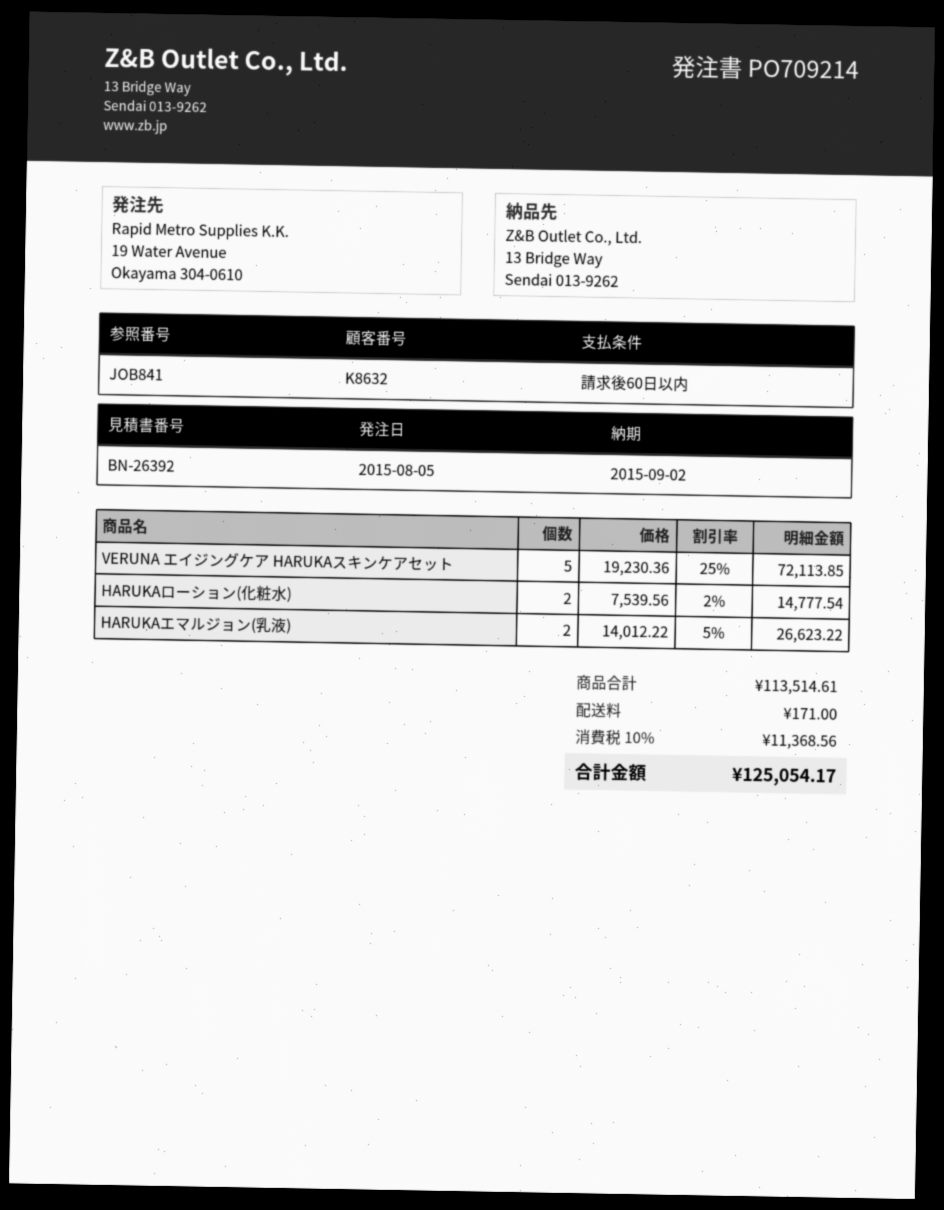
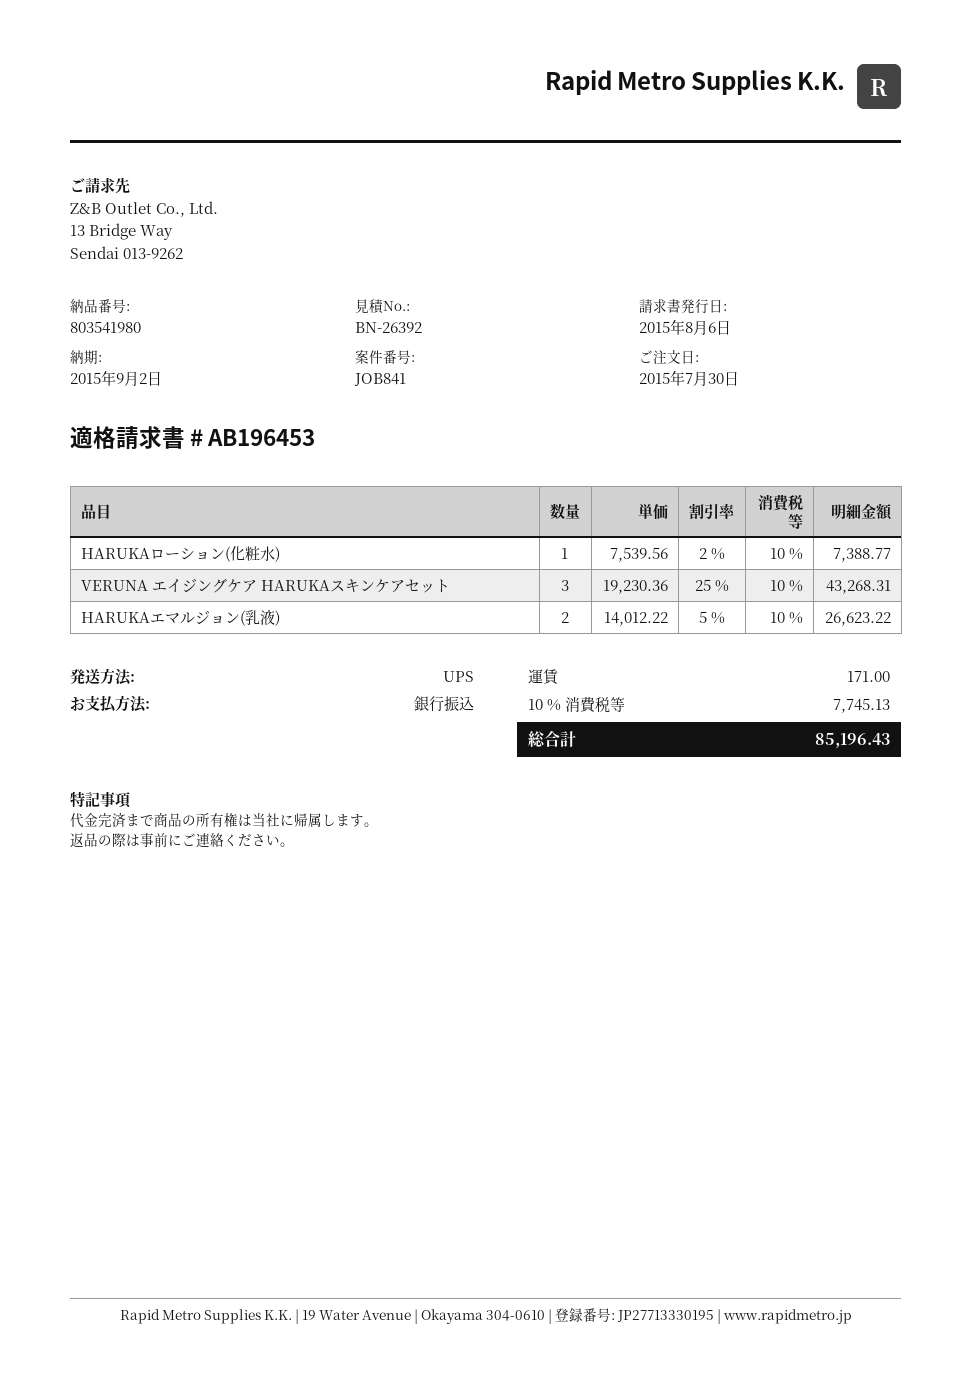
order date: 2015-08-05 -> 2015-07-30
VERUNA エイジングケア HARUKAスキンケアセット: 5 x 19230.36 - 25% = 72113.85 -> 3 x 19230.36 - 25% = 43268.31
HARUKAローション(化粧水): 2 x 7539.56 - 2% = 14777.54 -> 1 x 7539.56 - 2% = 7388.77
tax: 10% = 11368.56 -> 10% = 7745.13
total: 125054.17 -> 85196.43

